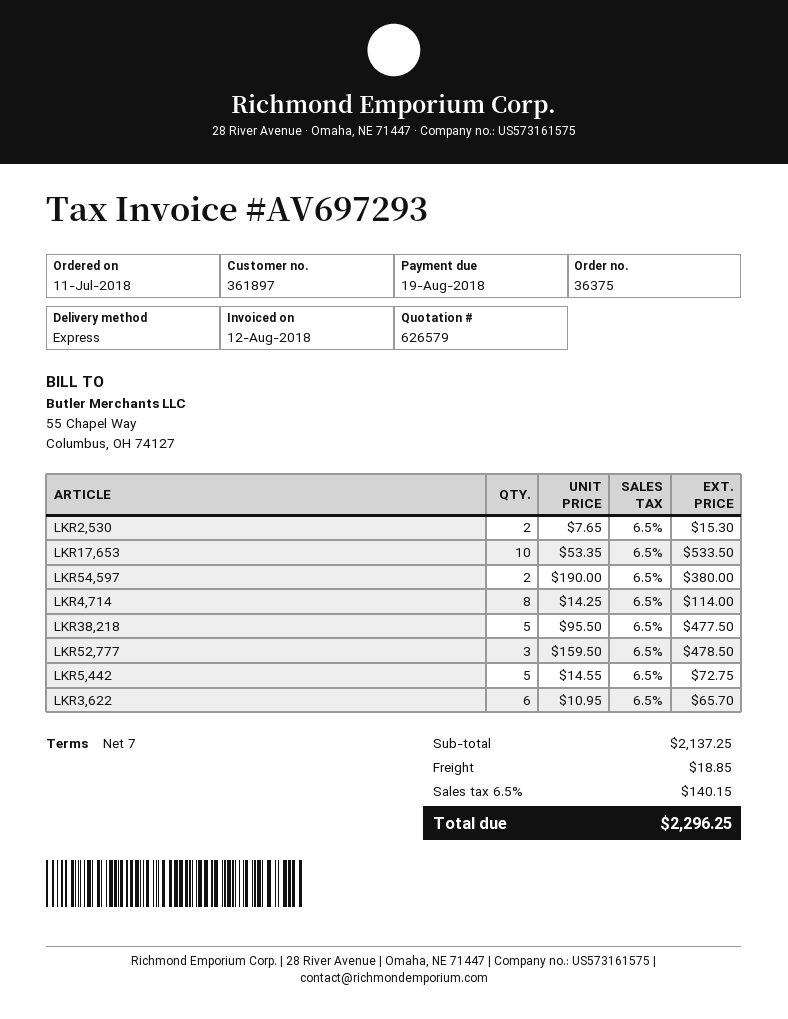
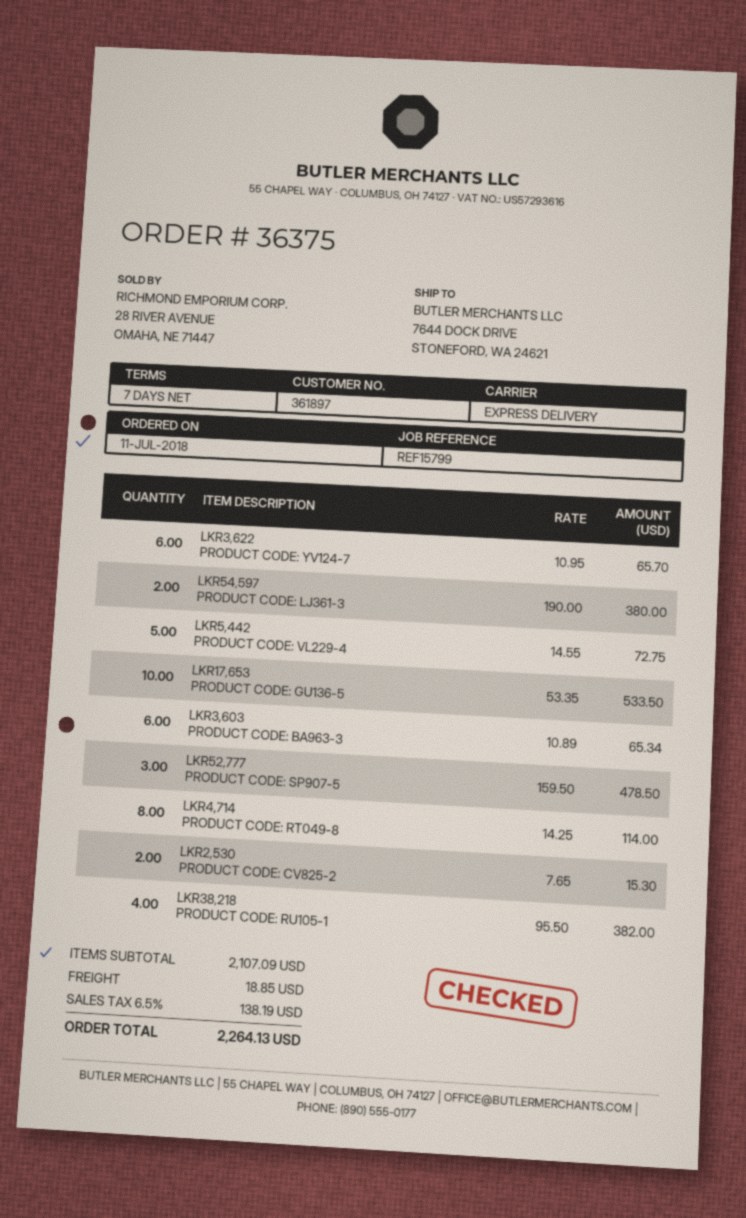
LKR38,218: 5 x 95.50 = 477.50 -> 4 x 95.50 = 382.00
LKR3,603: none -> 6 x 10.89 = 65.34
subtotal: 2137.25 -> 2107.09
tax: 6.5% = 140.15 -> 6.5% = 138.19
total: 2296.25 -> 2264.13

